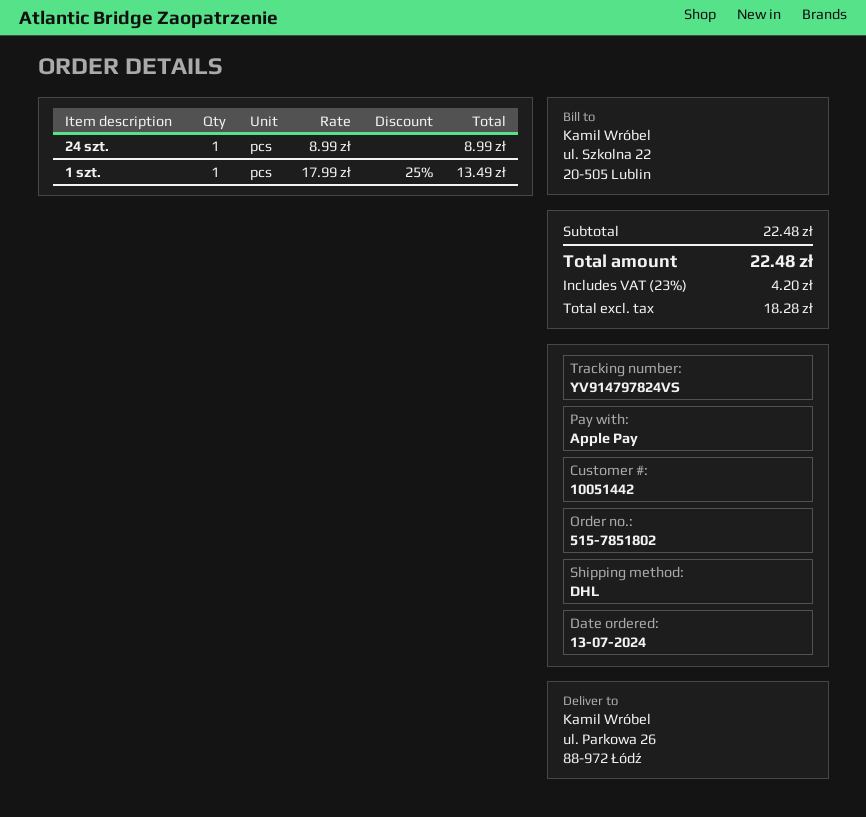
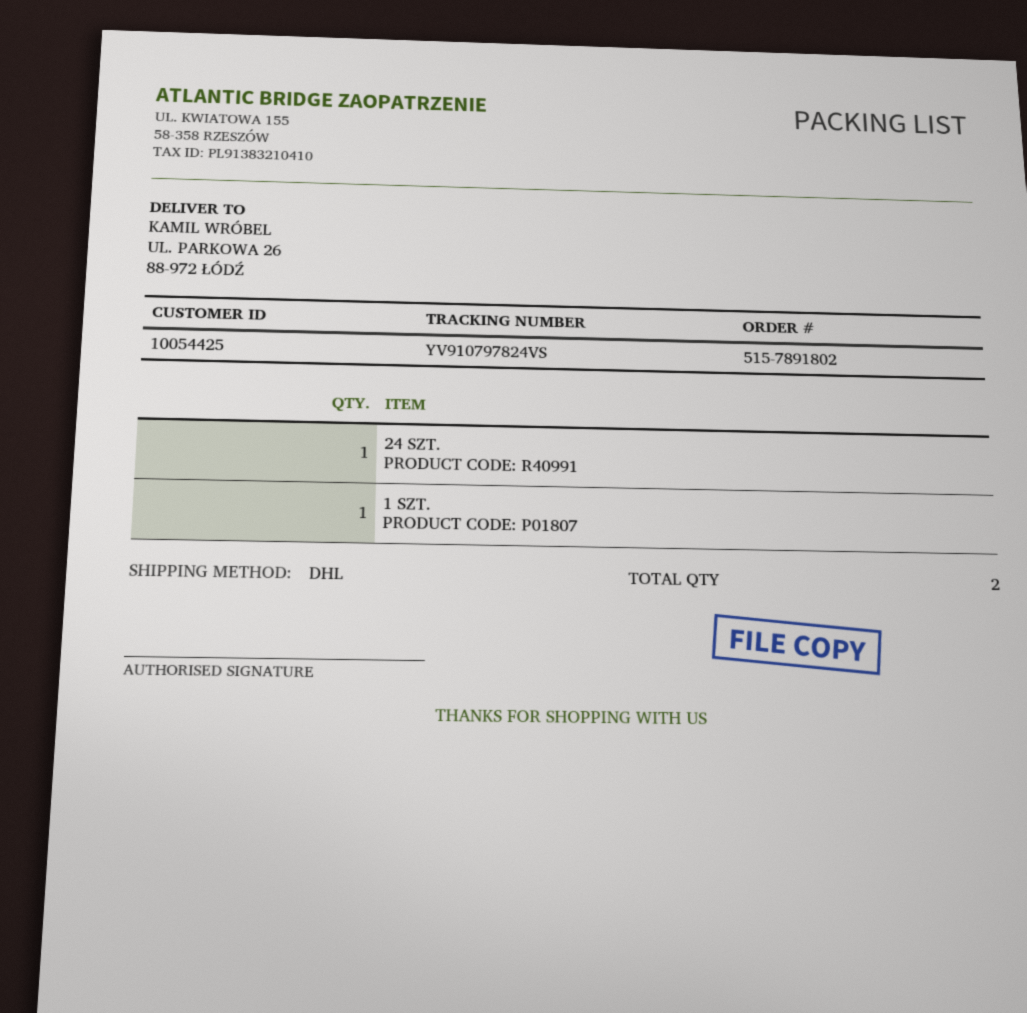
order number: 515-7851802 -> 515-7891802
customer number: 10051442 -> 10054425
tracking number: YV914797824VS -> YV910797824VS

